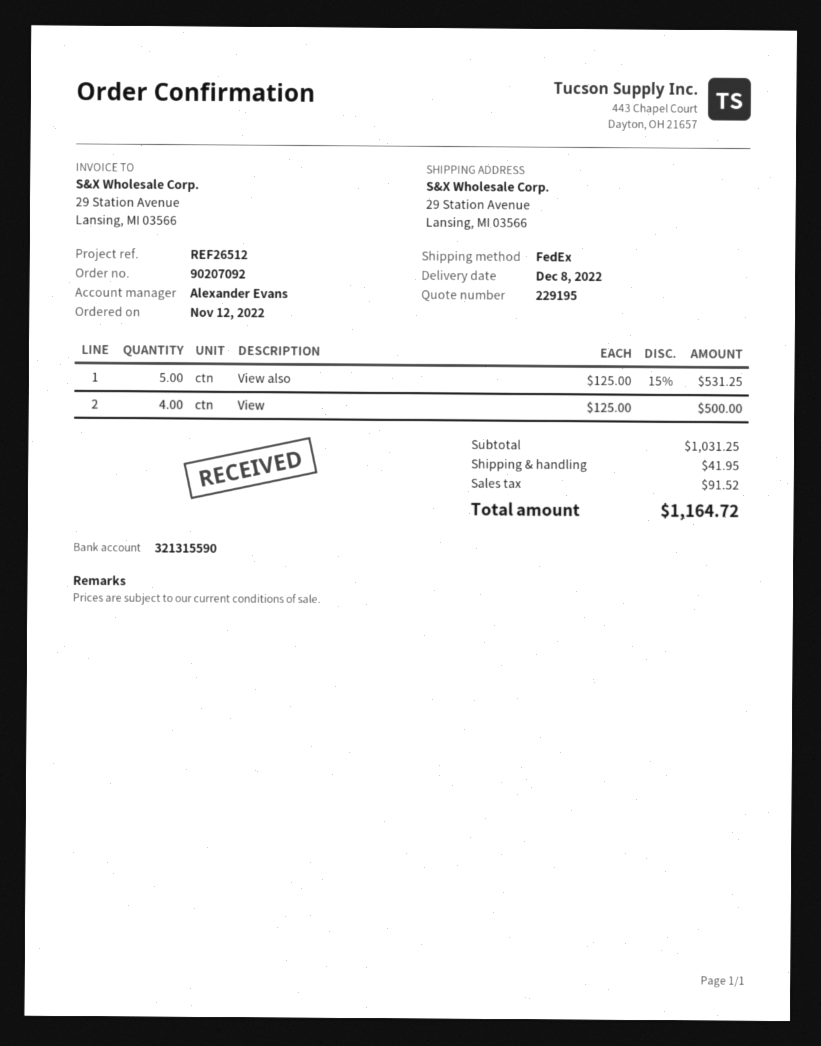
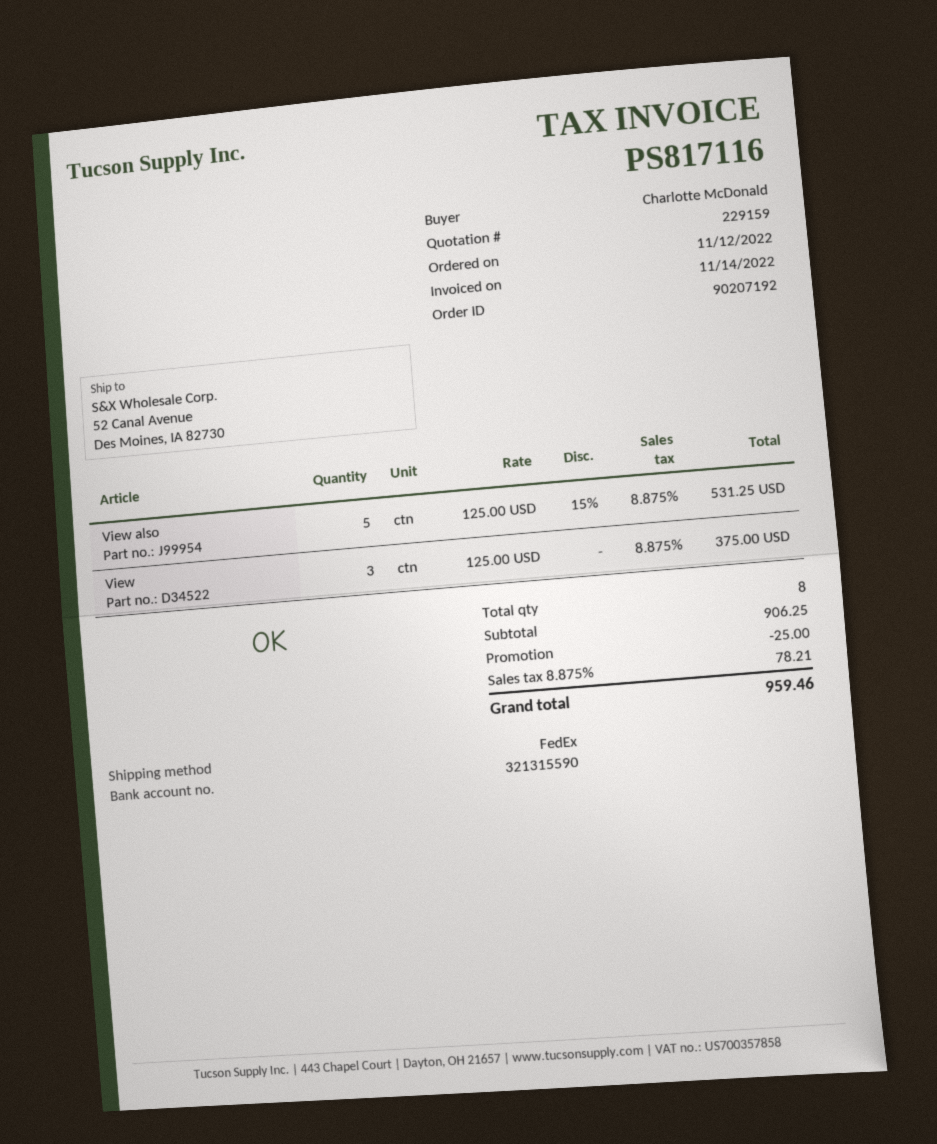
quote number: 229195 -> 229159
order number: 90207092 -> 90207192
ship to: 29 Station Avenue, Lansing, MI 03566 -> 52 Canal Avenue, Des Moines, IA 82730
View: 4 x 125.00 = 500.00 -> 3 x 125.00 = 375.00
subtotal: 1031.25 -> 906.25
discount: none -> 25.00
shipping: 41.95 -> none
tax: 91.52 -> 78.21
total: 1164.72 -> 959.46

